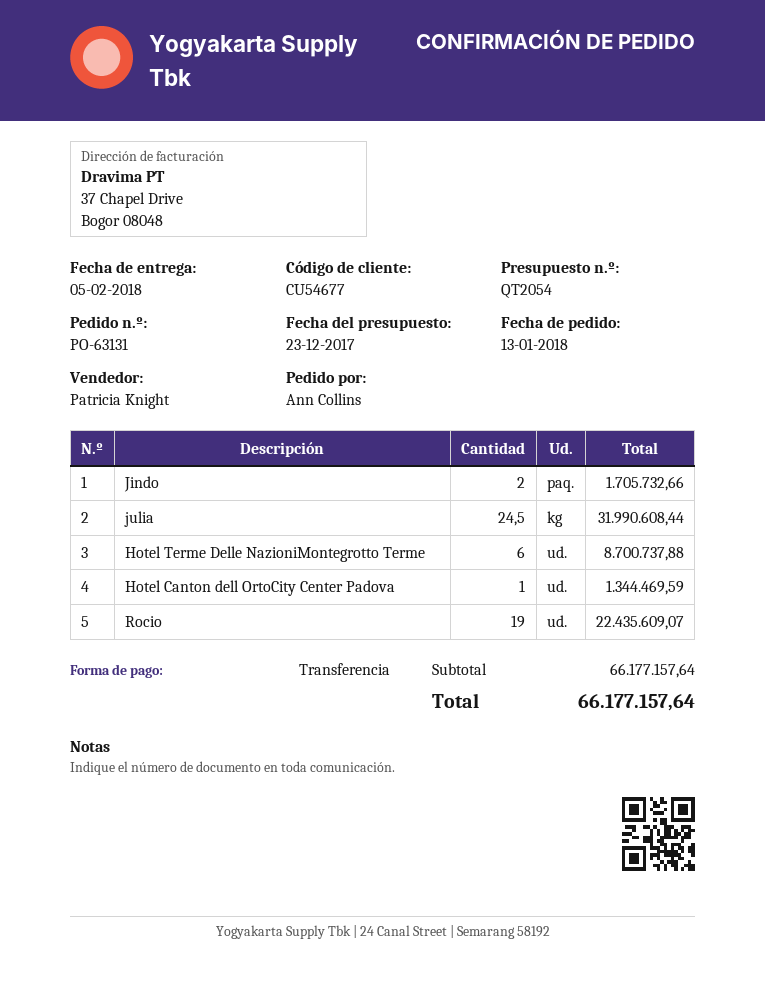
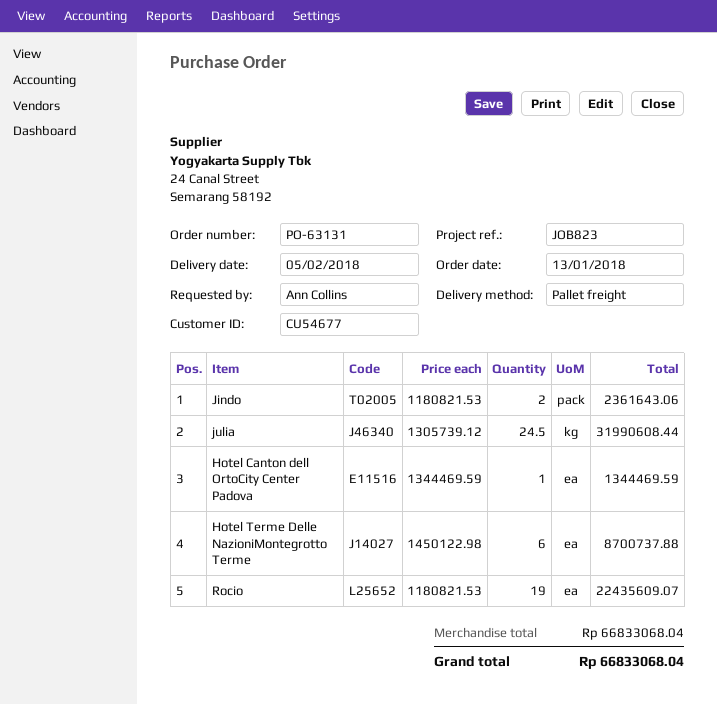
Jindo: 2 for 1705732.66 -> 2 for 2361643.06
subtotal: 66177157.64 -> 66833068.04
total: 66177157.64 -> 66833068.04

